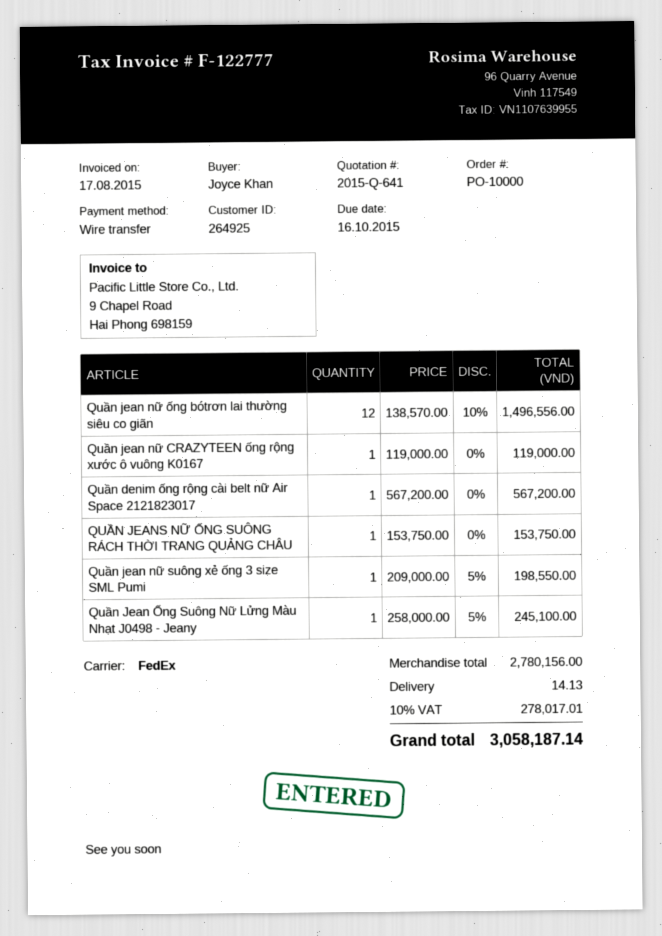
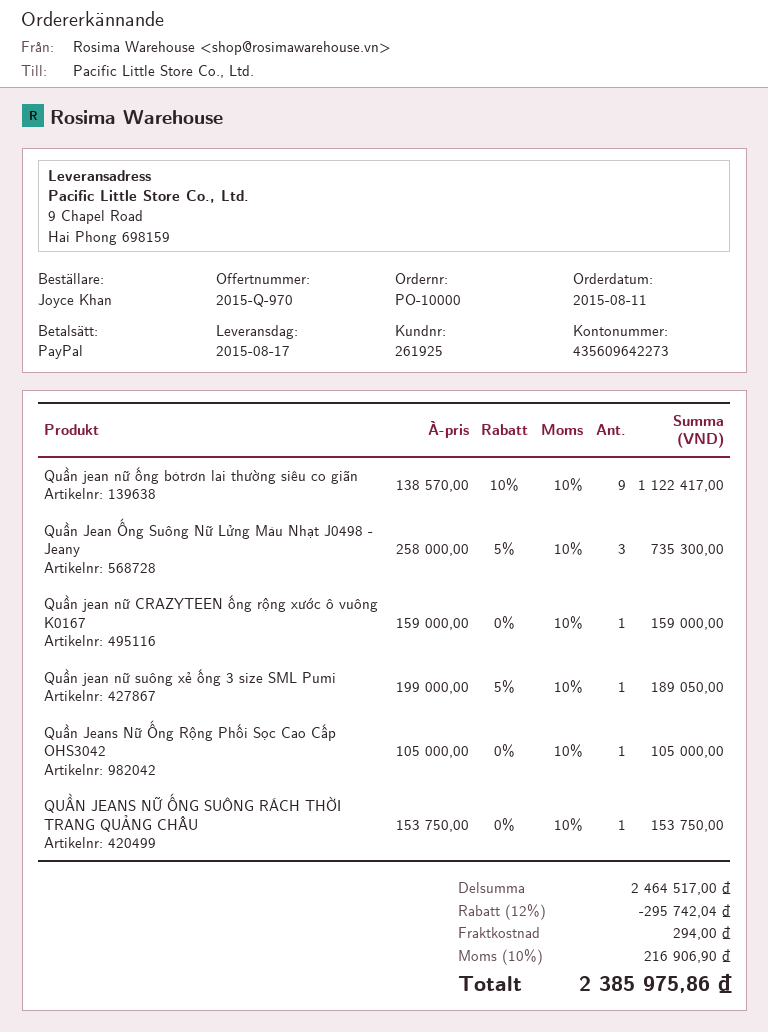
quote number: 2015-Q-641 -> 2015-Q-970
customer number: 264925 -> 261925
payment method: bank transfer -> PayPal
Quần jean nữ ống bótrơn lai thường siêu co giãn: 12 x 138570.00 - 10% = 1496556.00 -> 9 x 138570.00 - 10% = 1122417.00
Quần jean nữ CRAZYTEEN ống rộng xước ô vuông K0167: 1 x 119000.00 = 119000.00 -> 1 x 159000.00 = 159000.00
Quần denim ống rộng cài belt nữ Air Space 2121823017: 1 x 567200.00 = 567200.00 -> none
Quần jean nữ suông xẻ ống 3 size SML Pumi: 1 x 209000.00 - 5% = 198550.00 -> 1 x 199000.00 - 5% = 189050.00
Quần Jean Ống Suông Nữ Lửng Màu Nhạt J0498 - Jeany: 1 x 258000.00 - 5% = 245100.00 -> 3 x 258000.00 - 5% = 735300.00
Quần Jeans Nữ Ống Rộng Phối Sọc Cao Cấp OHS3042: none -> 1 x 105000.00 = 105000.00
subtotal: 2780156.00 -> 2464517.00
discount: none -> 12% = 295742.04
shipping: 14.13 -> 294.00
tax: 10% = 278017.01 -> 10% = 216906.90
total: 3058187.14 -> 2385975.86

